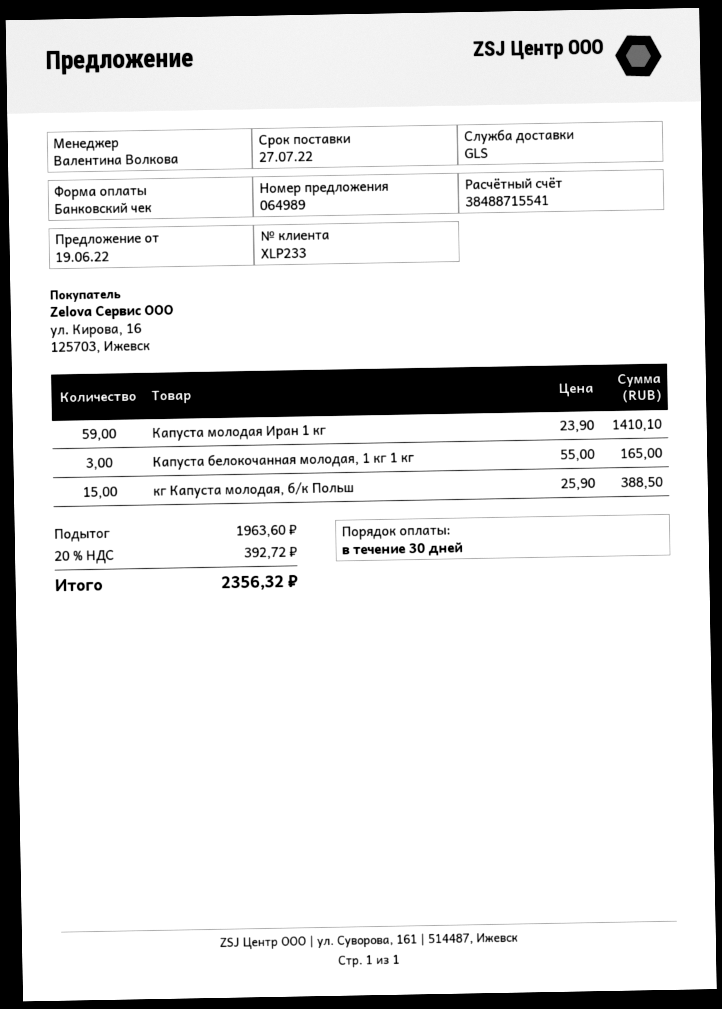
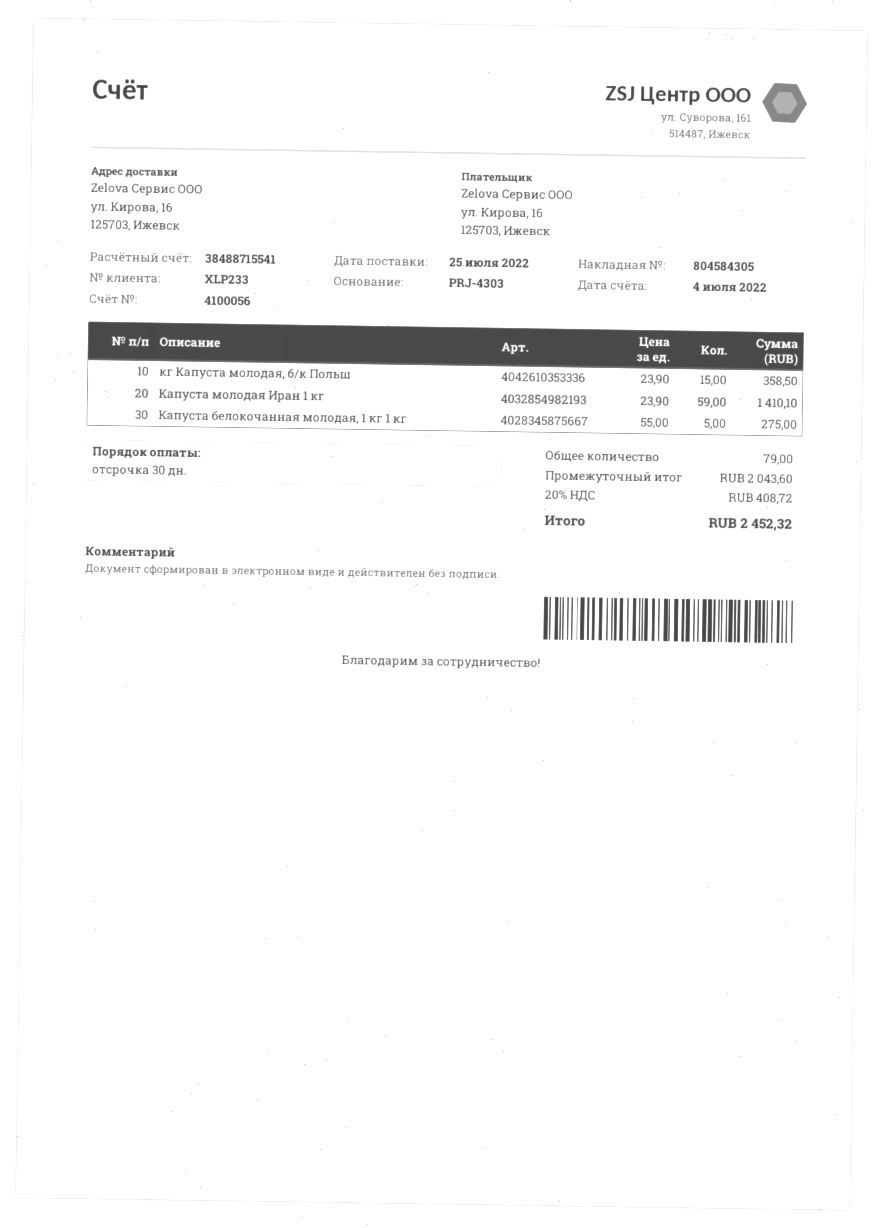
delivery date: 2022-07-27 -> 2022-07-25
Капуста белокочанная молодая, 1 кг 1 кг: 3 x 55.00 = 165.00 -> 5 x 55.00 = 275.00
кг Капуста молодая, б/к Польш: 15 x 25.90 = 388.50 -> 15 x 23.90 = 358.50
subtotal: 1963.60 -> 2043.60
tax: 20% = 392.72 -> 20% = 408.72
total: 2356.32 -> 2452.32

